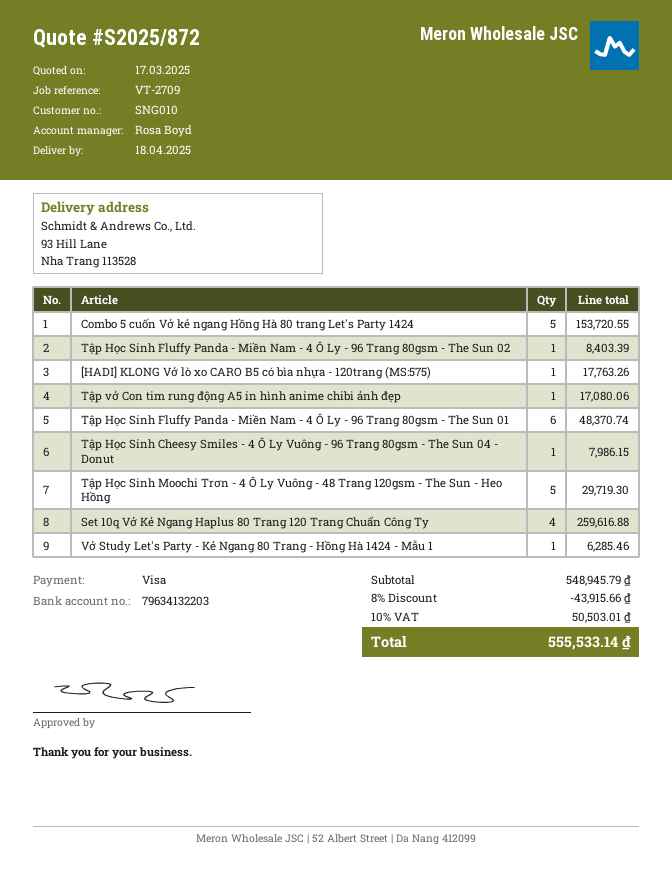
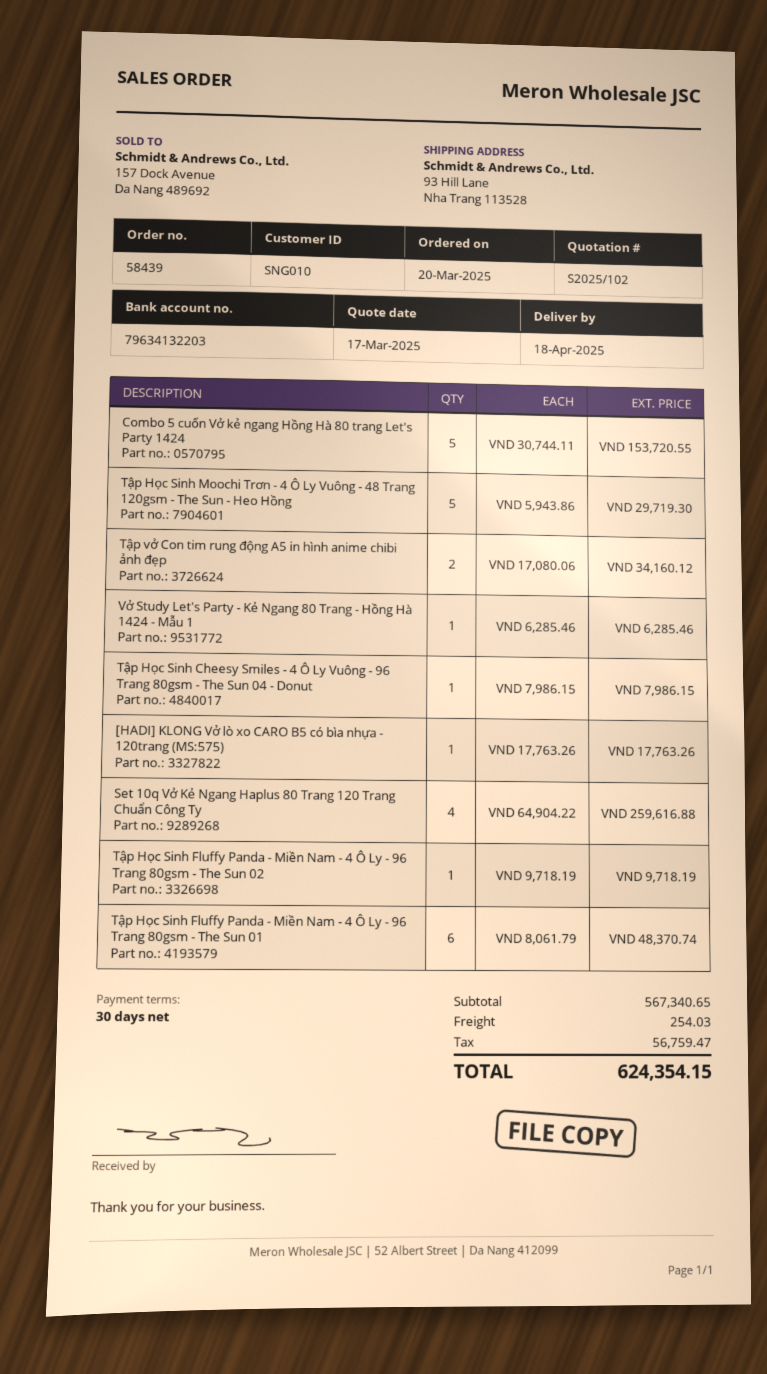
quote number: S2025/872 -> S2025/102
Tập Học Sinh Fluffy Panda - Miền Nam - 4 Ô Ly - 96 Trang 80gsm - The Sun 02: 1 for 8403.39 -> 1 for 9718.19
Tập vở Con tim rung động A5 in hình anime chibi ảnh đẹp: 1 for 17080.06 -> 2 for 34160.12
subtotal: 548945.79 -> 567340.65
discount: 8% = 43915.66 -> none
shipping: none -> 254.03
tax: 50503.01 -> 56759.47
total: 555533.14 -> 624354.15

